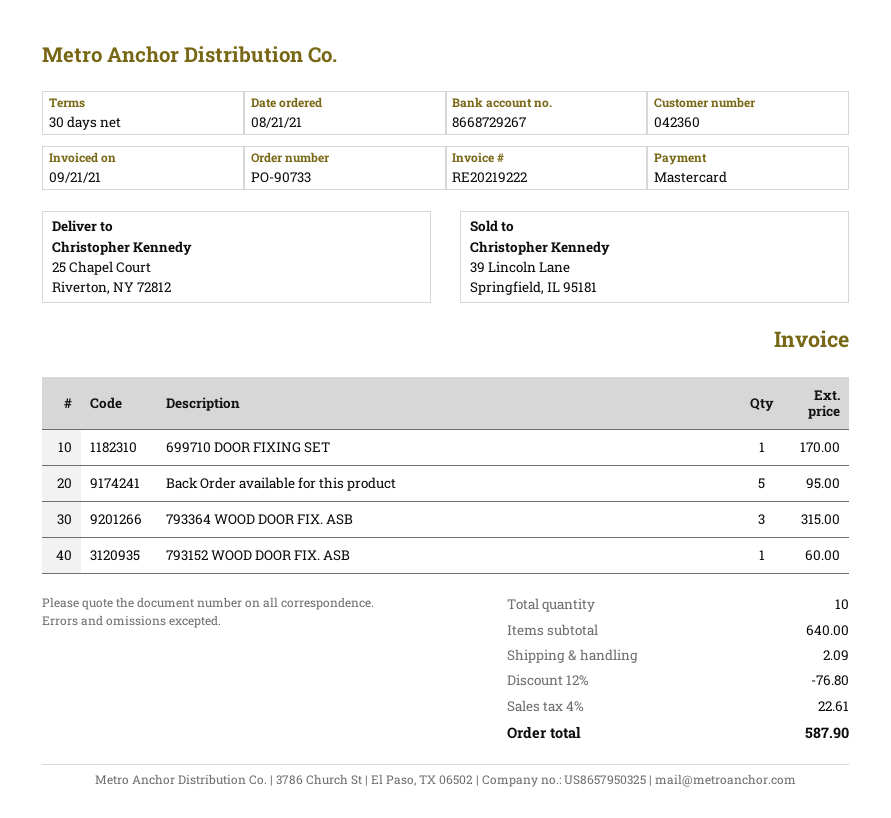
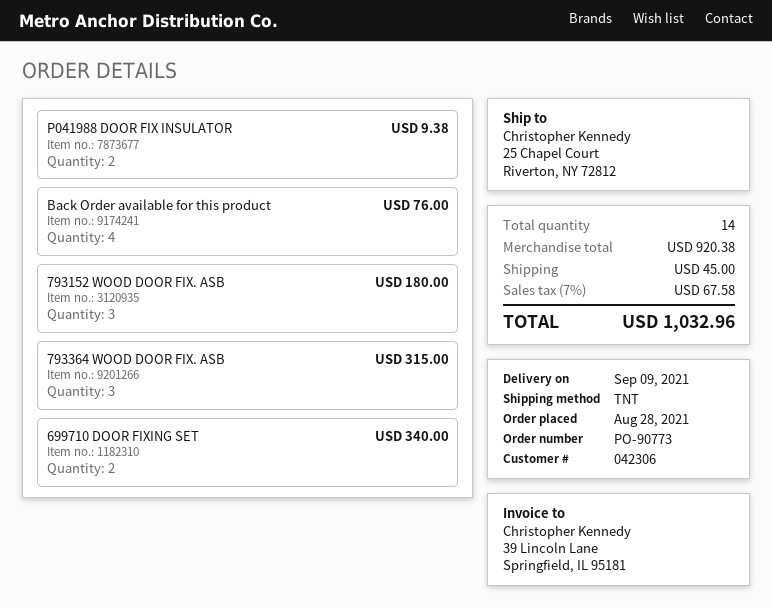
order number: PO-90733 -> PO-90773
order date: 2021-08-21 -> 2021-08-28
customer number: 042360 -> 042306
699710 DOOR FIXING SET: 1 for 170.00 -> 2 for 340.00
Back Order available for this product: 5 for 95.00 -> 4 for 76.00
793152 WOOD DOOR FIX. ASB: 1 for 60.00 -> 3 for 180.00
P041988 DOOR FIX INSULATOR: none -> 2 for 9.38
total quantity: 10 -> 14
subtotal: 640.00 -> 920.38
discount: 12% = 76.80 -> none
shipping: 2.09 -> 45.00
tax: 4% = 22.61 -> 7% = 67.58
total: 587.90 -> 1032.96

